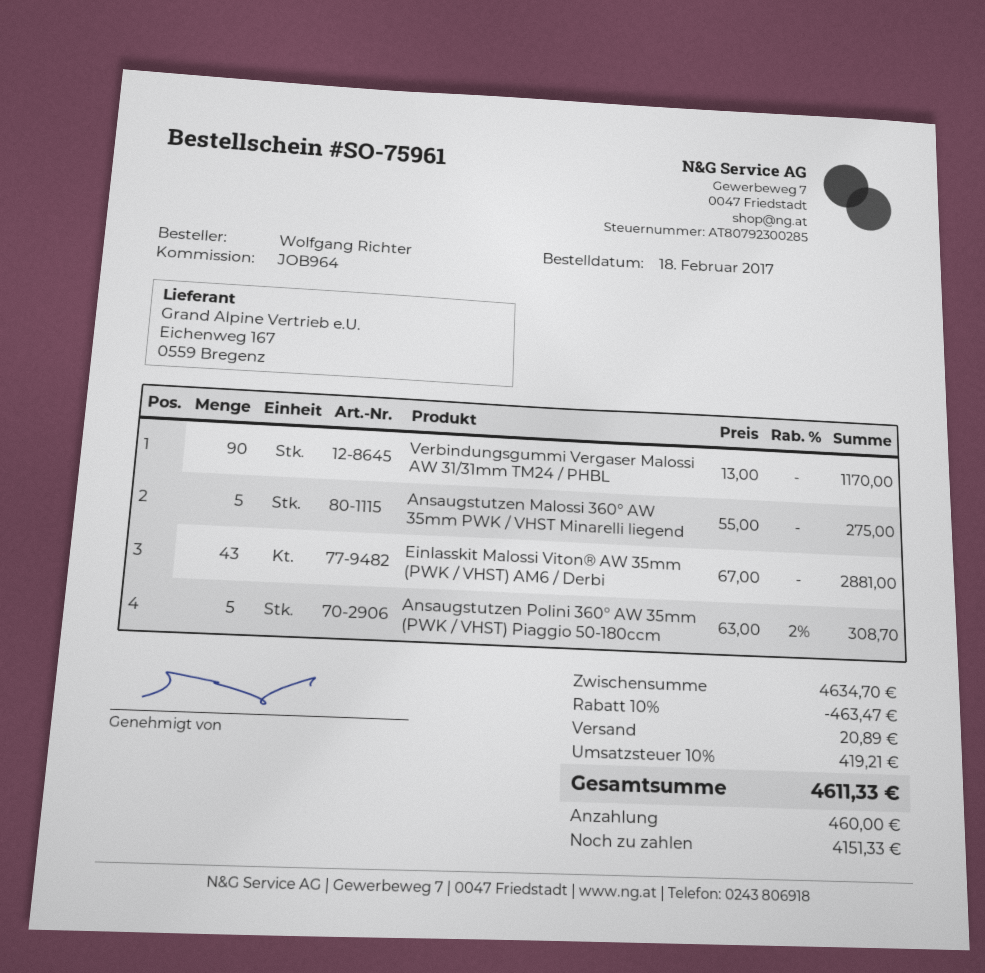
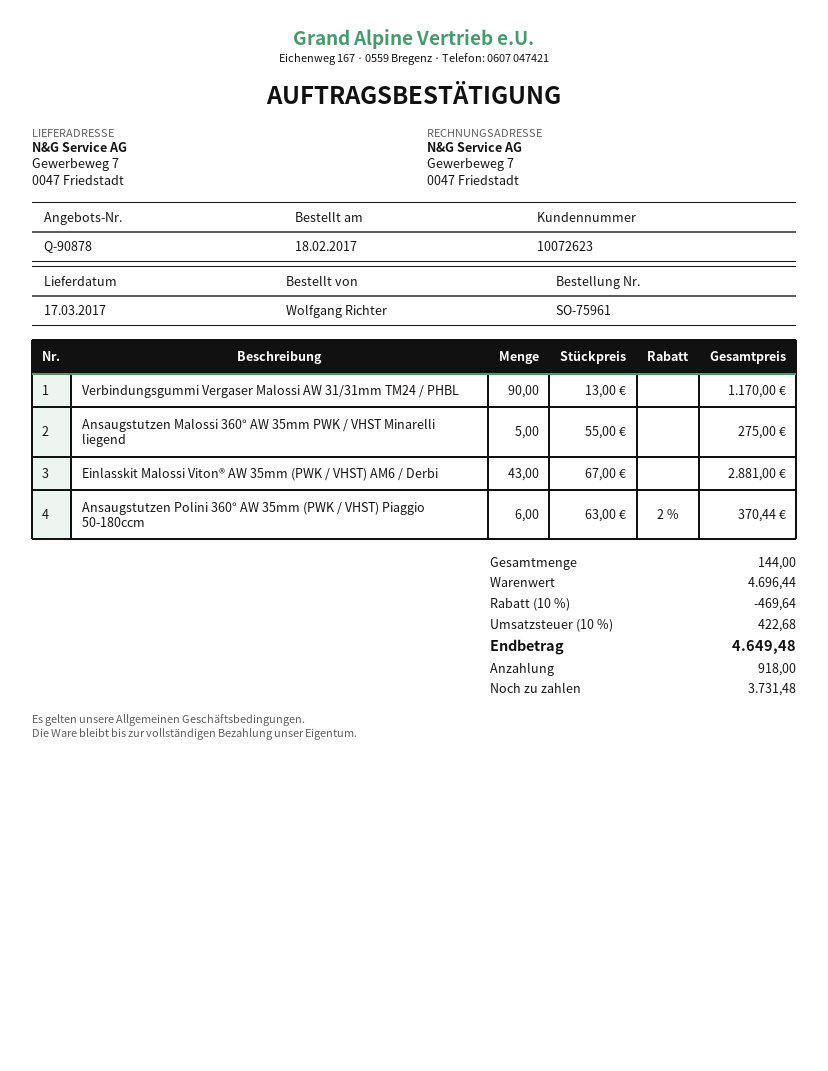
Ansaugstutzen Polini 360° AW 35mm (PWK / VHST) Piaggio 50-180ccm: 5 x 63.00 - 2% = 308.70 -> 6 x 63.00 - 2% = 370.44
subtotal: 4634.70 -> 4696.44
discount: 10% = 463.47 -> 10% = 469.64
shipping: 20.89 -> none
tax: 10% = 419.21 -> 10% = 422.68
total: 4611.33 -> 4649.48
deposit: 460.00 -> 918.00
balance: 4151.33 -> 3731.48

